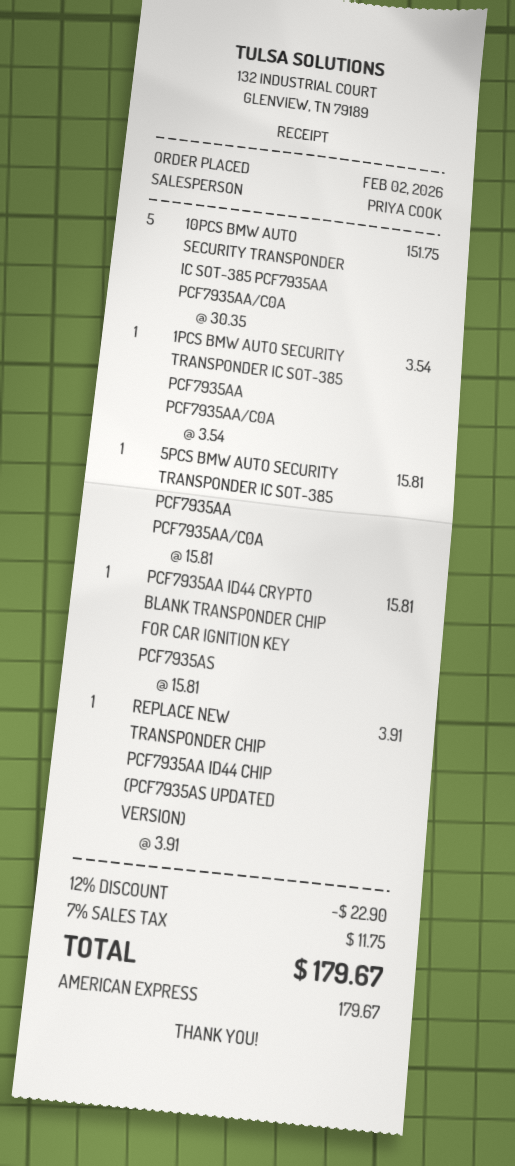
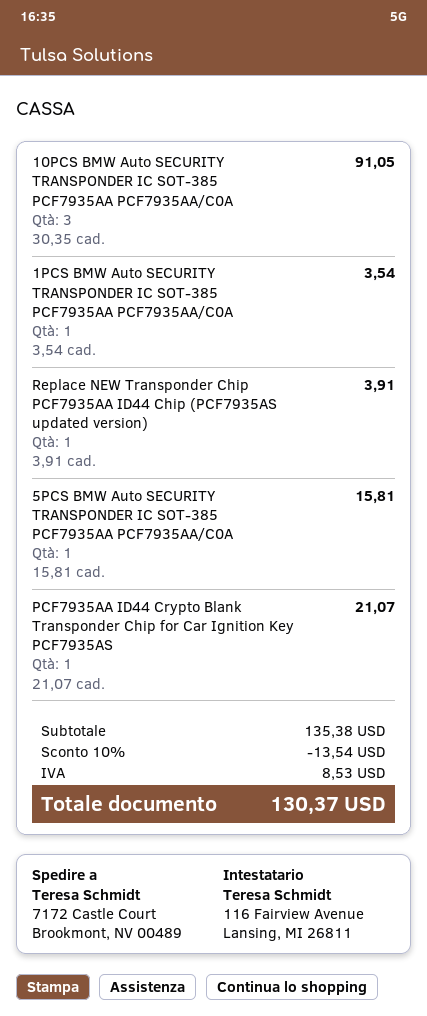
10PCS BMW AUTO SECURITY TRANSPONDER IC SOT-385 PCF7935AA PCF7935AA/C0A: 5 x 30.35 = 151.75 -> 3 x 30.35 = 91.05
PCF7935AA ID44 CRYPTO BLANK TRANSPONDER CHIP FOR CAR IGNITION KEY PCF7935AS: 1 x 15.81 = 15.81 -> 1 x 21.07 = 21.07
discount: 12% = 22.90 -> 10% = 13.54
tax: 11.75 -> 8.53
total: 179.67 -> 130.37

